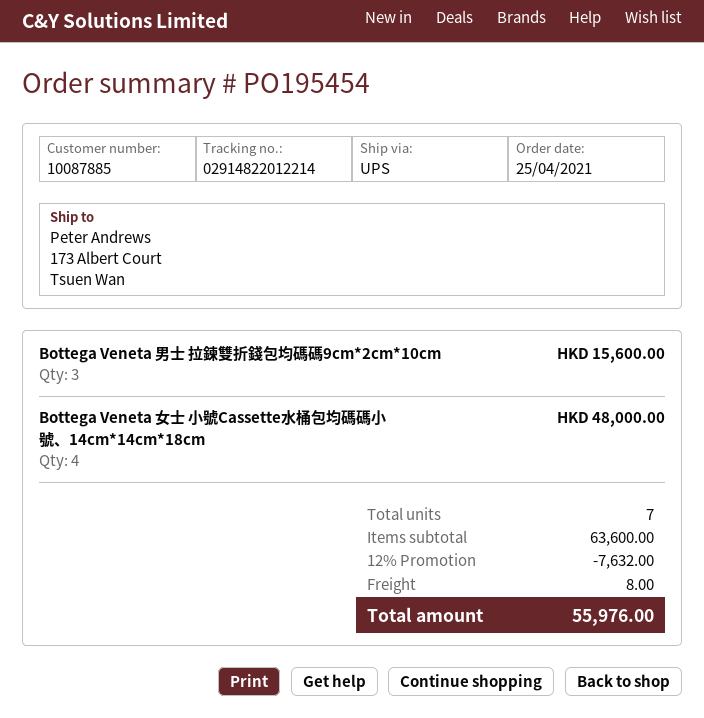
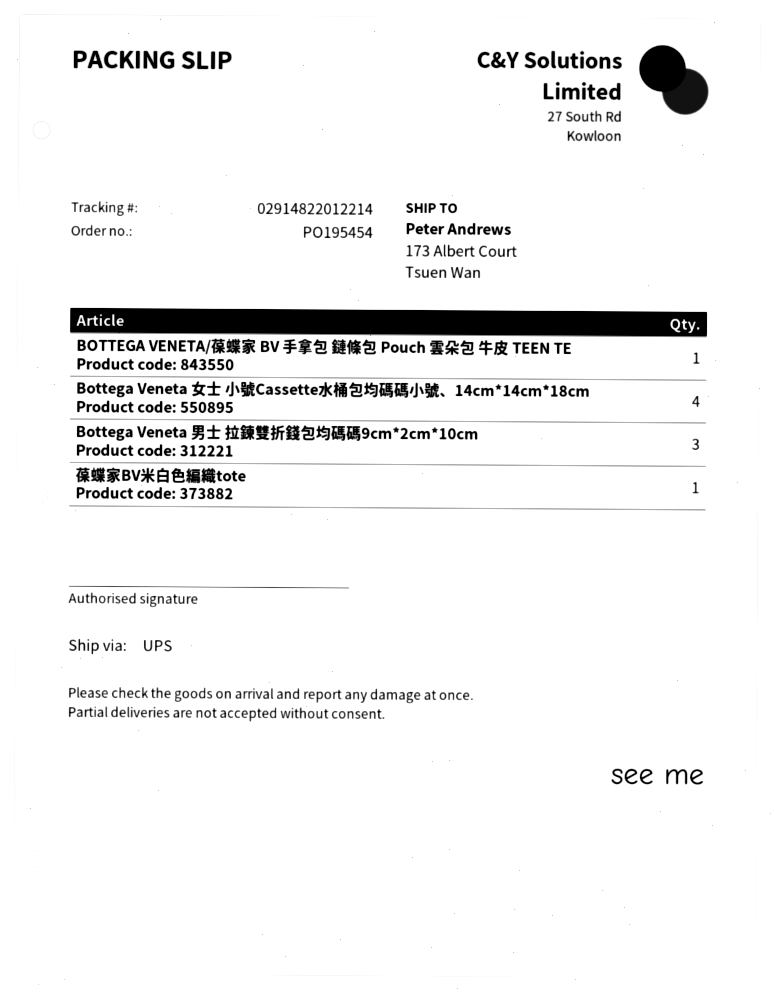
BOTTEGA VENETA/葆蝶家 BV 手拿包 鏈條包 Pouch 雲朵包 牛皮 TEEN TE: none -> 1
葆蝶家BV米白色編織tote: none -> 1

